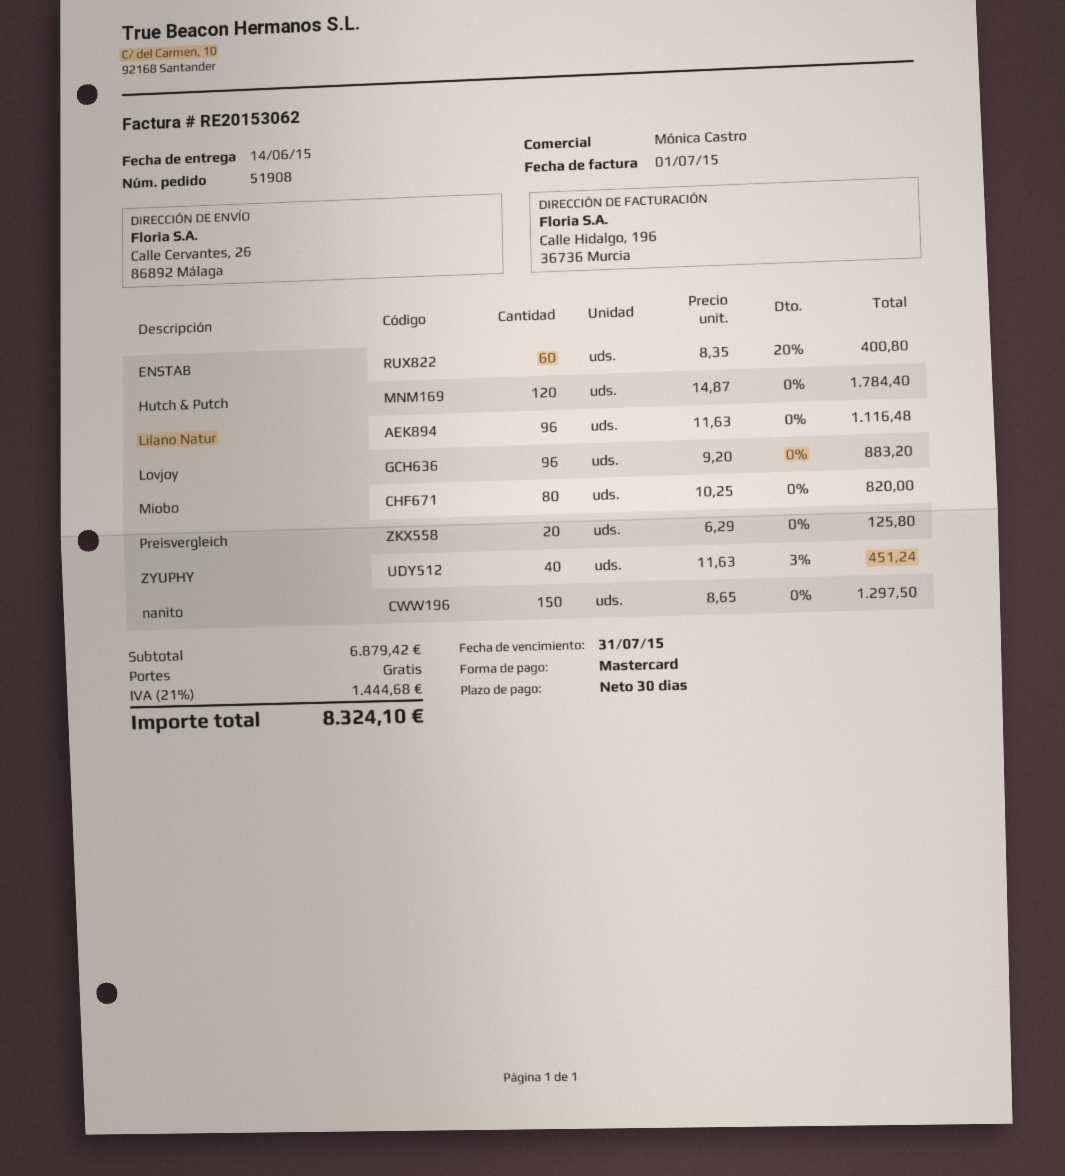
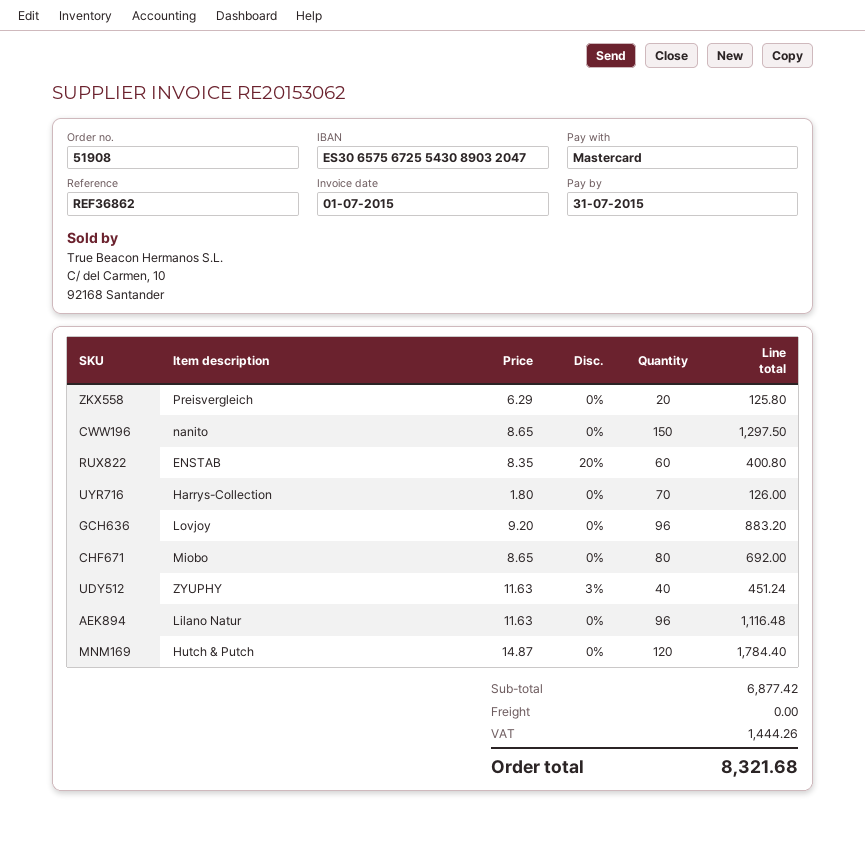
Miobo: 80 x 10.25 = 820.00 -> 80 x 8.65 = 692.00
Harrys-Collection: none -> 70 x 1.80 = 126.00
subtotal: 6879.42 -> 6877.42
tax: 1444.68 -> 1444.26
total: 8324.10 -> 8321.68

